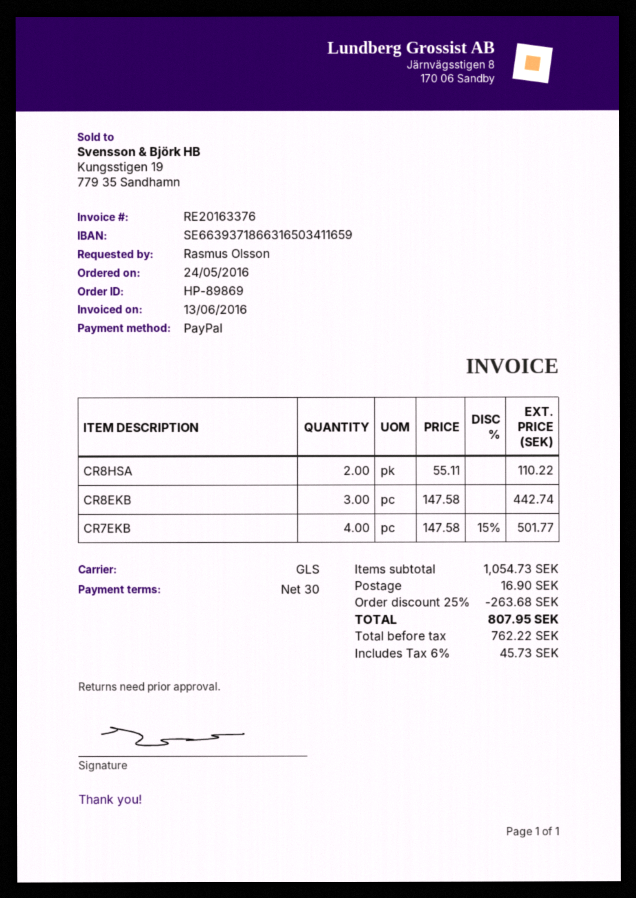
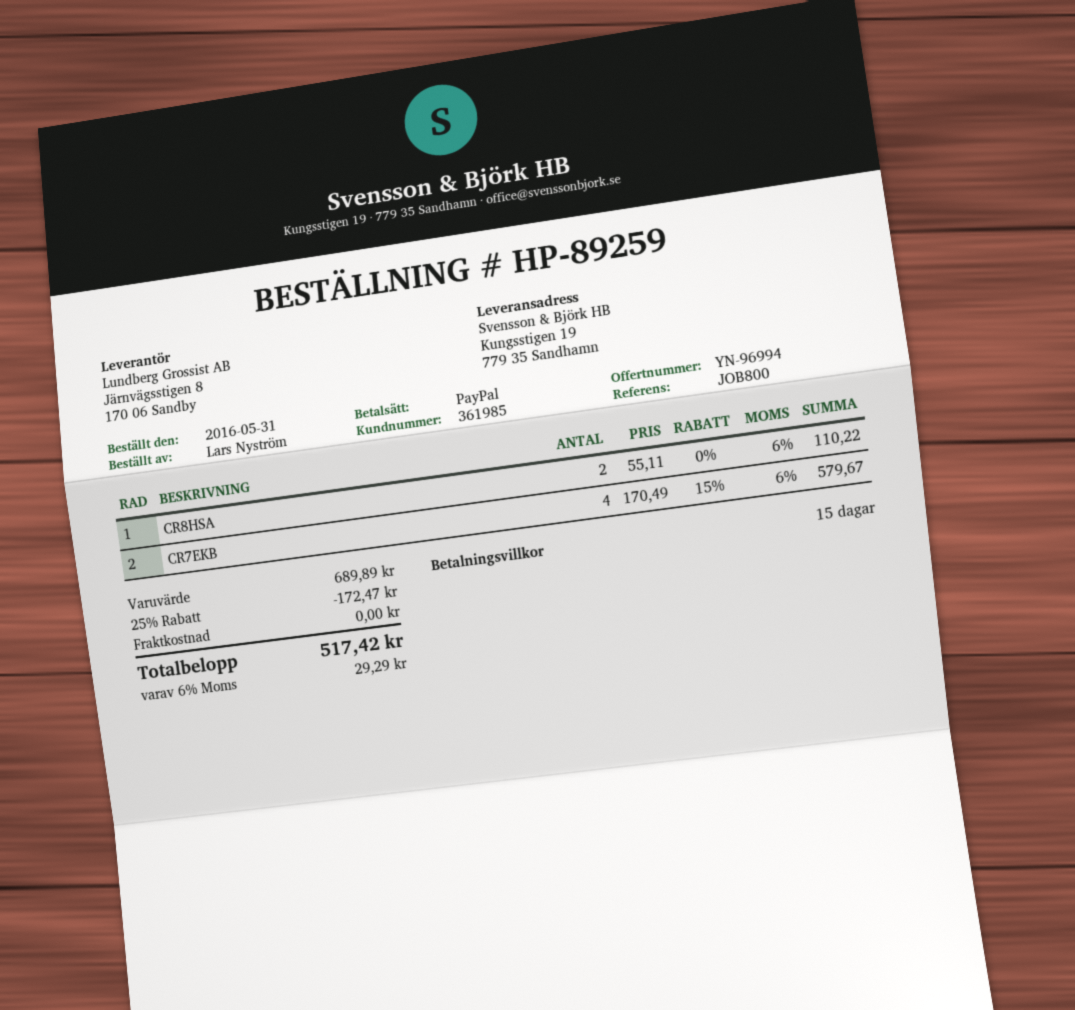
order number: HP-89869 -> HP-89259
order date: 2016-05-24 -> 2016-05-31
payment terms: 30 days -> 15 days
ordered by: Rasmus Olsson -> Lars Nyström
CR8EKB: 3 x 147.58 = 442.74 -> none
CR7EKB: 4 x 147.58 - 15% = 501.77 -> 4 x 170.49 - 15% = 579.67
subtotal: 1054.73 -> 689.89
discount: 25% = 263.68 -> 25% = 172.47
shipping: 16.90 -> 0.00
tax: 6% = 45.73 -> 6% = 29.29
total: 807.95 -> 517.42

